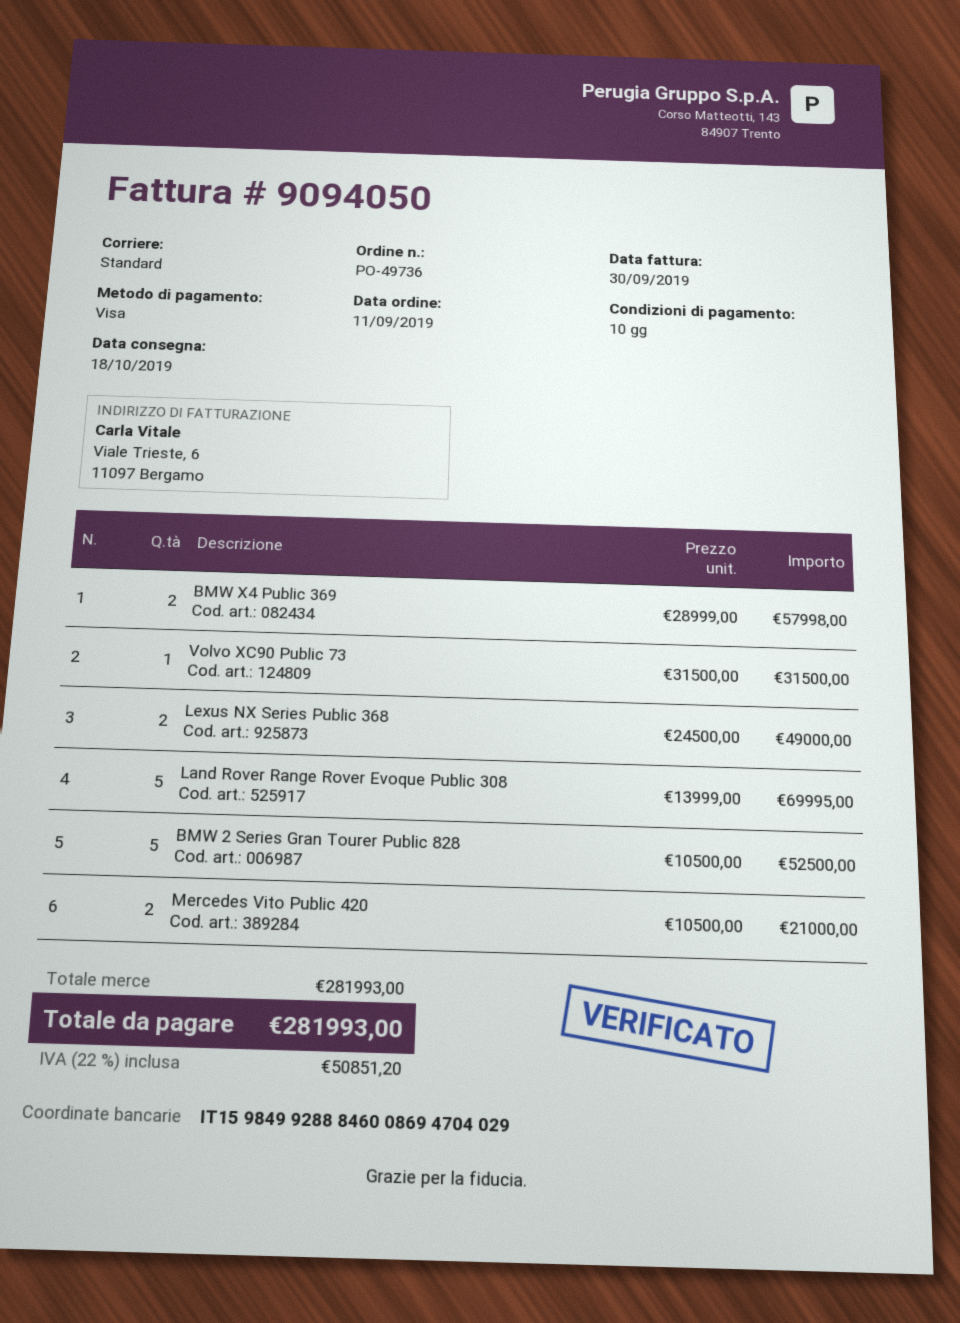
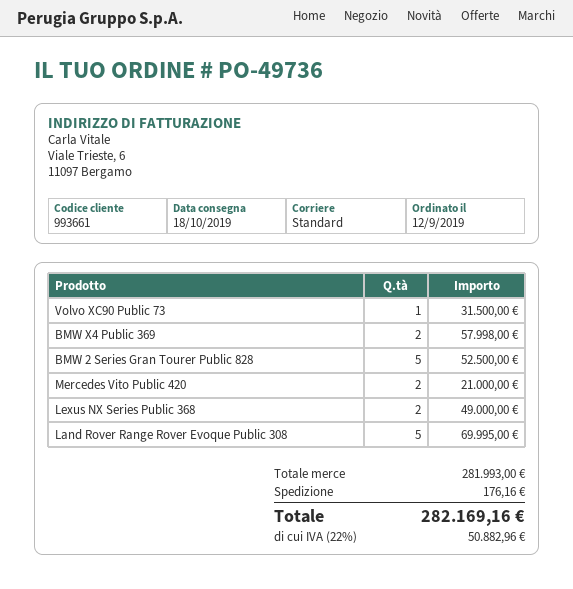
order date: 2019-09-11 -> 2019-09-12
shipping: none -> 176.16
tax: 22% = 50851.20 -> 22% = 50882.96
total: 281993.00 -> 282169.16

